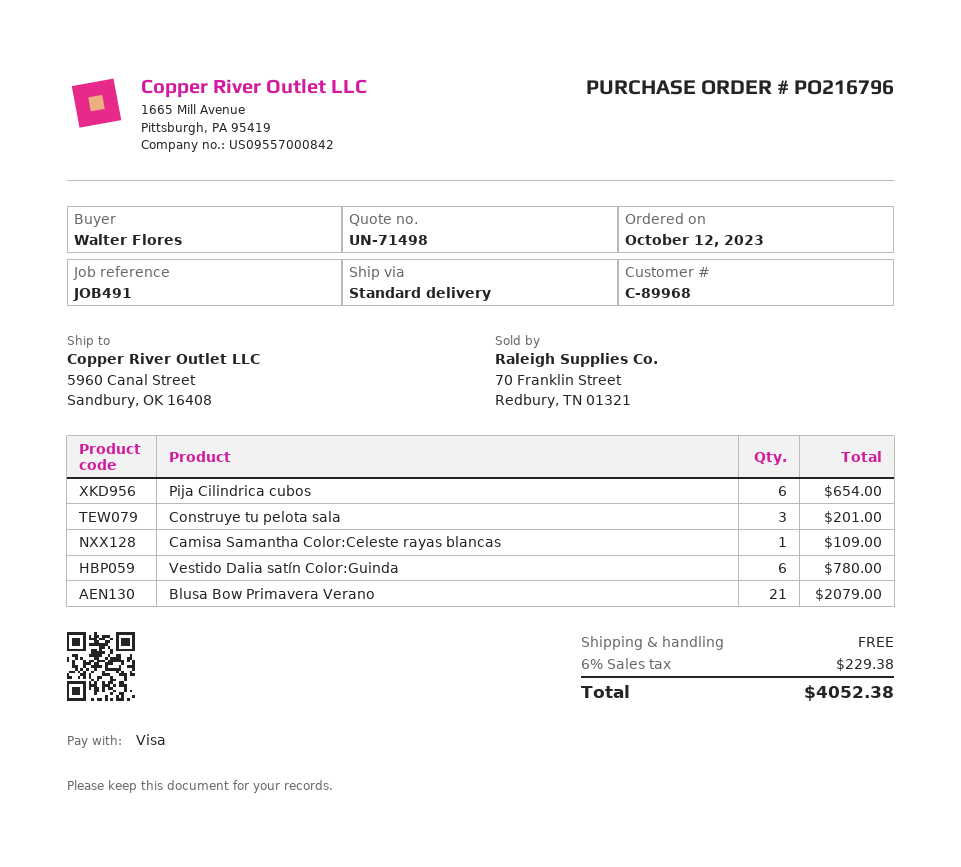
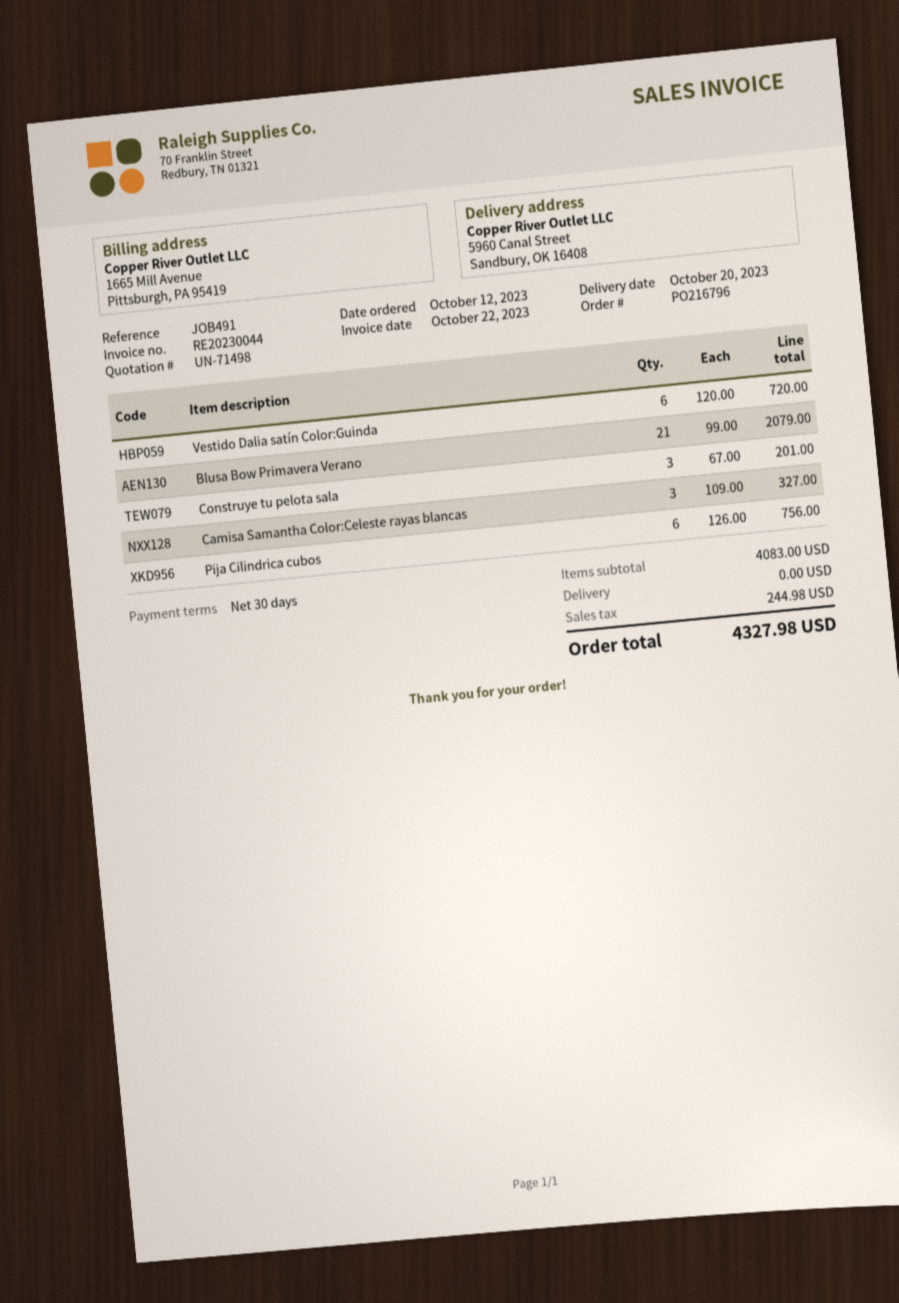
Pija Cilindrica cubos: 6 for 654.00 -> 6 for 756.00
Camisa Samantha Color:Celeste rayas blancas: 1 for 109.00 -> 3 for 327.00
Vestido Dalia satín Color:Guinda: 6 for 780.00 -> 6 for 720.00
tax: 229.38 -> 244.98
total: 4052.38 -> 4327.98

